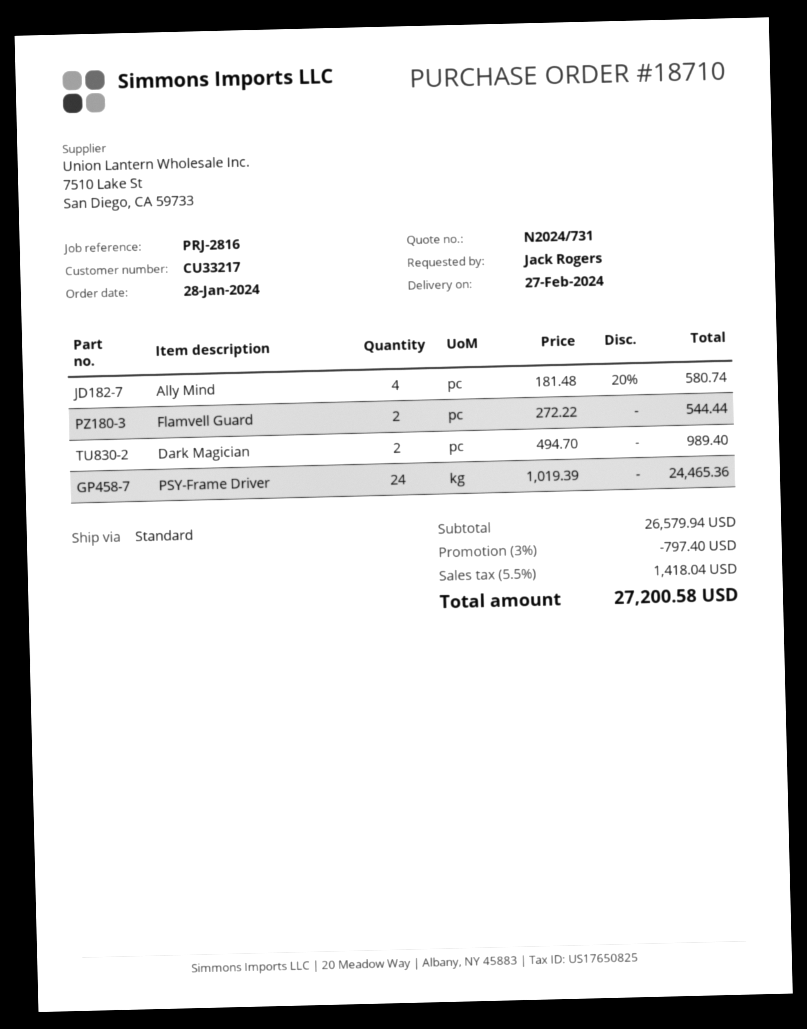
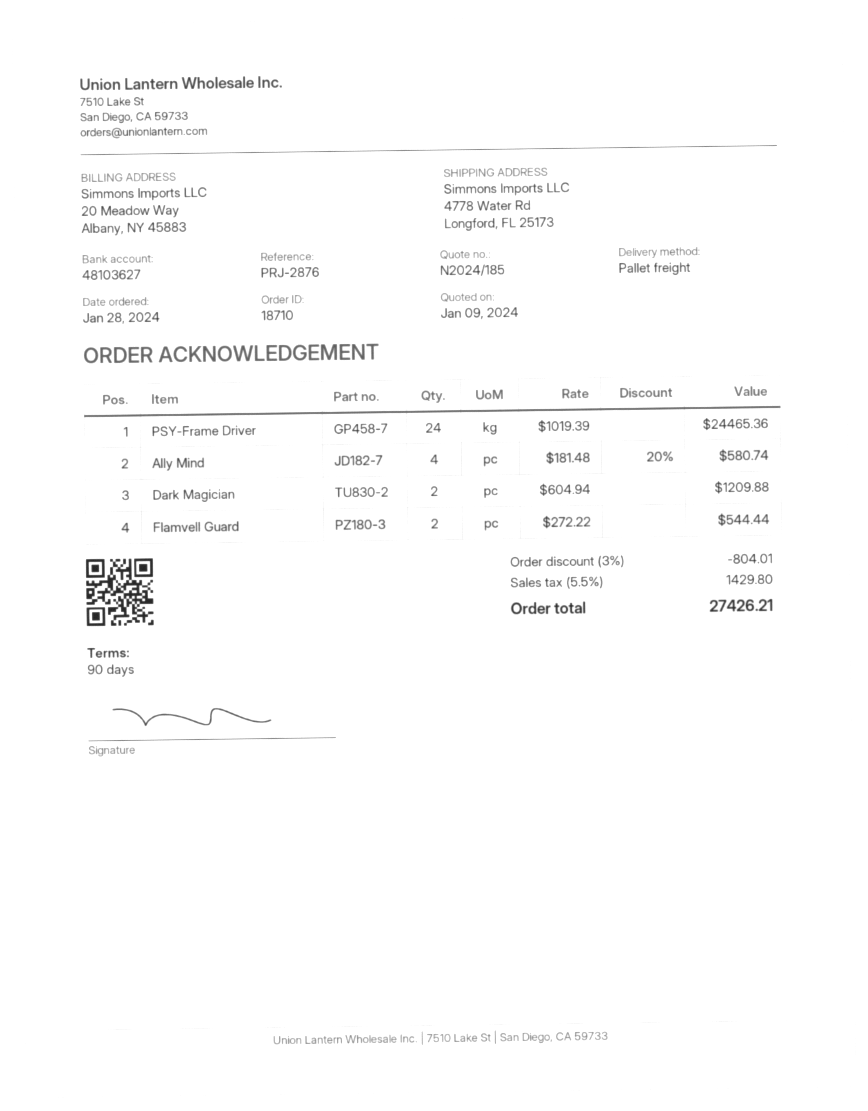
quote number: N2024/731 -> N2024/185
reference: PRJ-2816 -> PRJ-2876
shipping method: standard -> pallet freight
Dark Magician: 2 x 494.70 = 989.40 -> 2 x 604.94 = 1209.88
discount: 3% = 797.40 -> 3% = 804.01
tax: 5.5% = 1418.04 -> 5.5% = 1429.80
total: 27200.58 -> 27426.21

